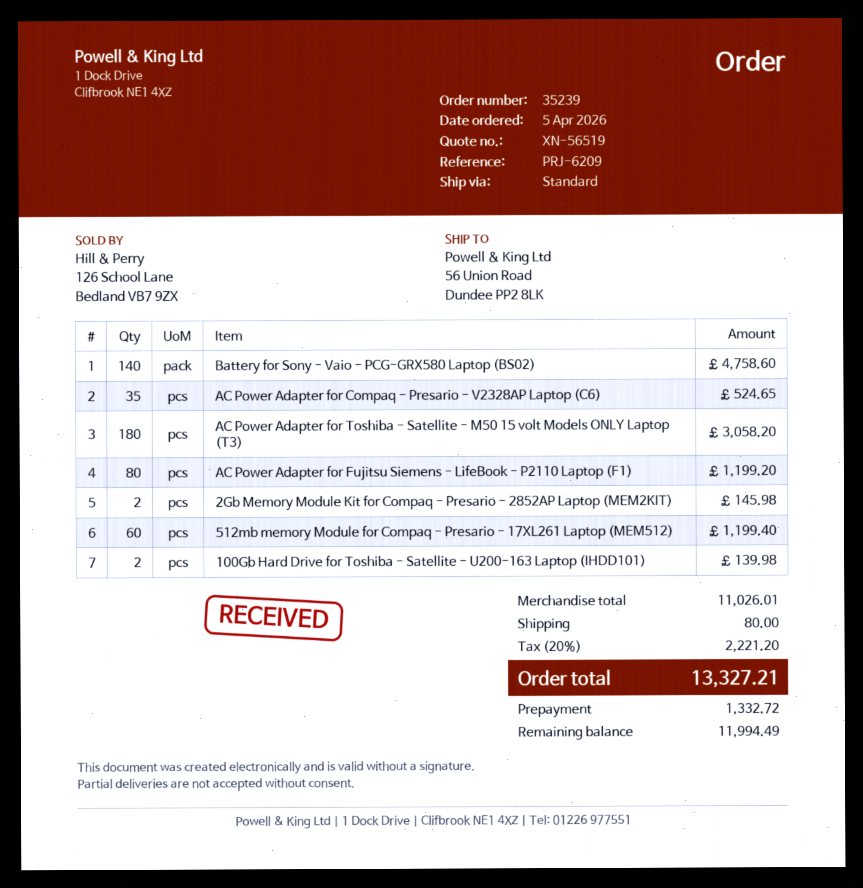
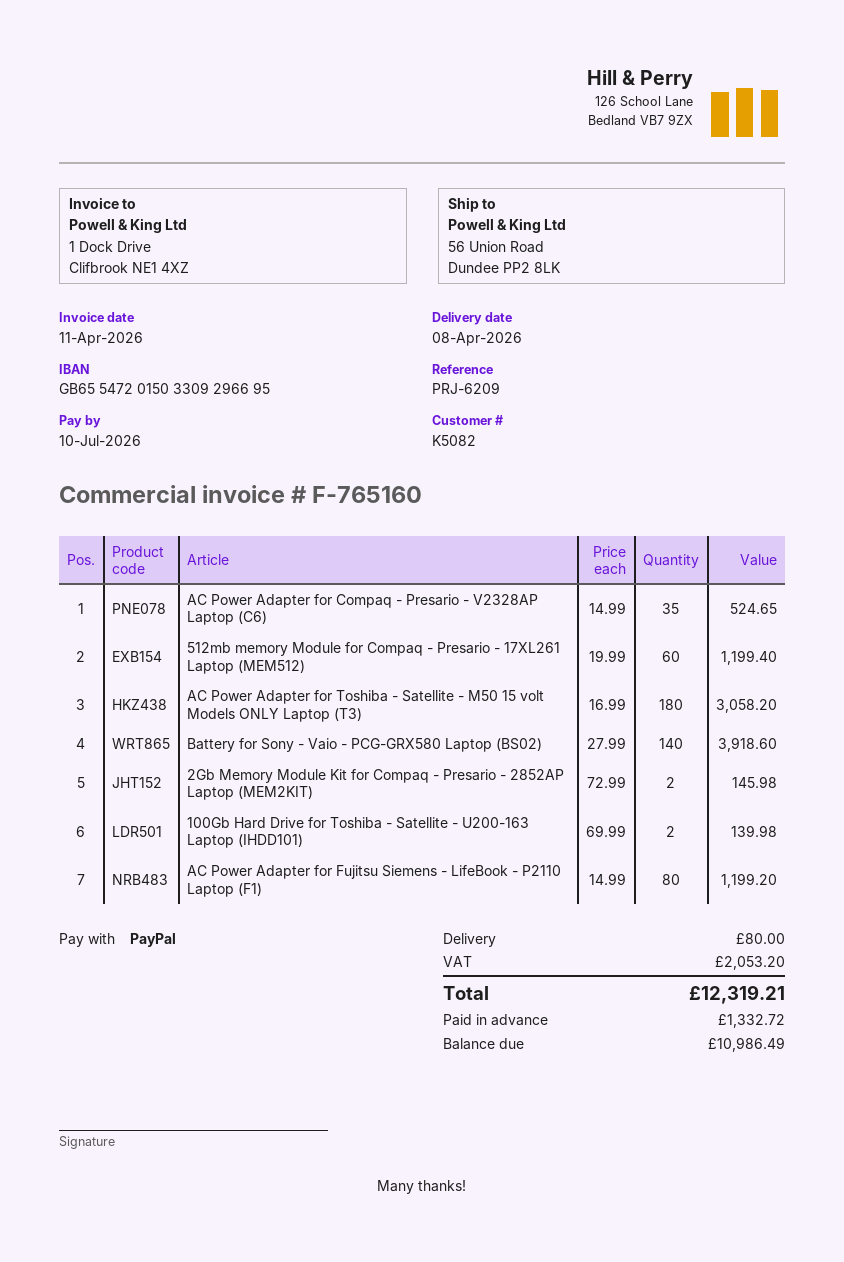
Battery for Sony - Vaio - PCG-GRX580 Laptop (BS02): 140 for 4758.60 -> 140 for 3918.60
tax: 2221.20 -> 2053.20
total: 13327.21 -> 12319.21
balance: 11994.49 -> 10986.49

